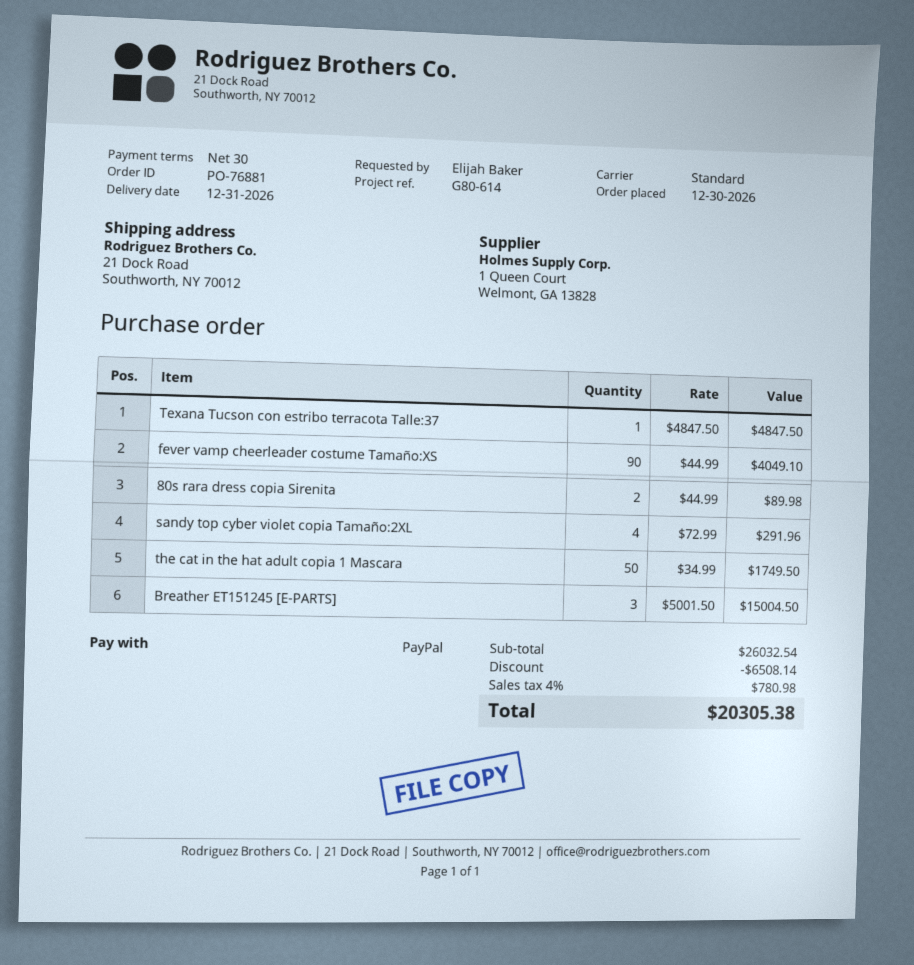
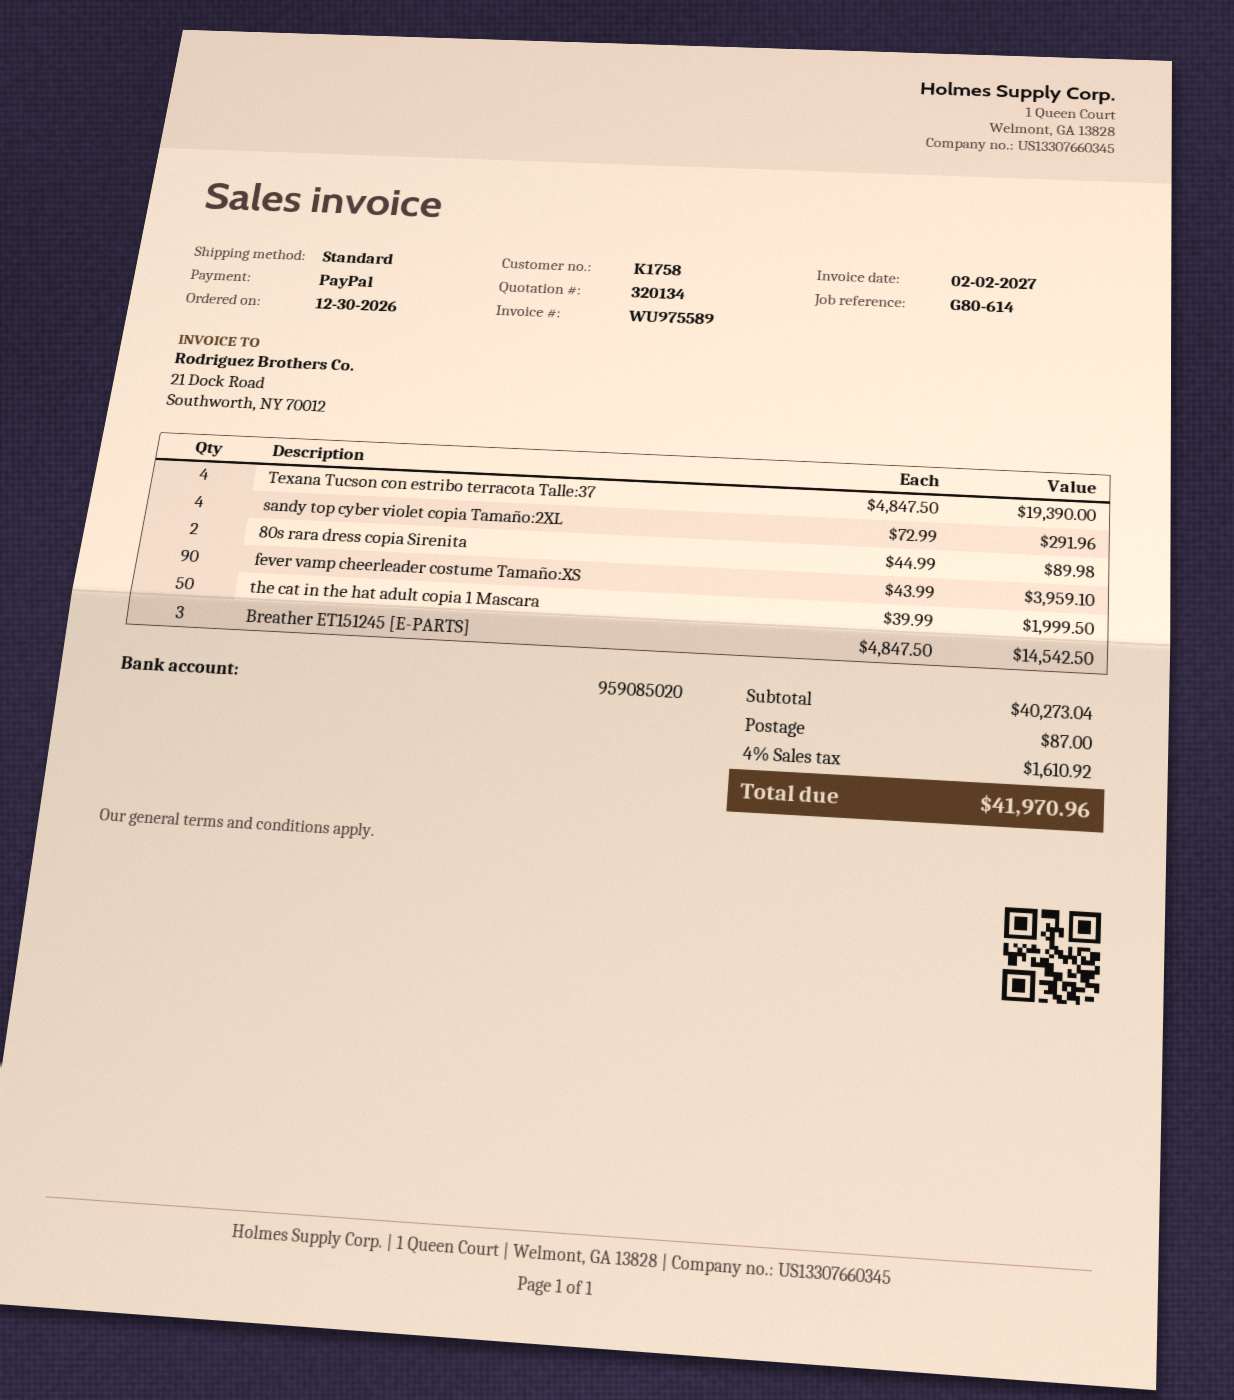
Texana Tucson con estribo terracota Talle:37: 1 x 4847.50 = 4847.50 -> 4 x 4847.50 = 19390.00
fever vamp cheerleader costume Tamaño:XS: 90 x 44.99 = 4049.10 -> 90 x 43.99 = 3959.10
the cat in the hat adult copia 1 Mascara: 50 x 34.99 = 1749.50 -> 50 x 39.99 = 1999.50
Breather ET151245 [E-PARTS]: 3 x 5001.50 = 15004.50 -> 3 x 4847.50 = 14542.50
subtotal: 26032.54 -> 40273.04
discount: 6508.14 -> none
shipping: none -> 87.00
tax: 4% = 780.98 -> 4% = 1610.92
total: 20305.38 -> 41970.96

